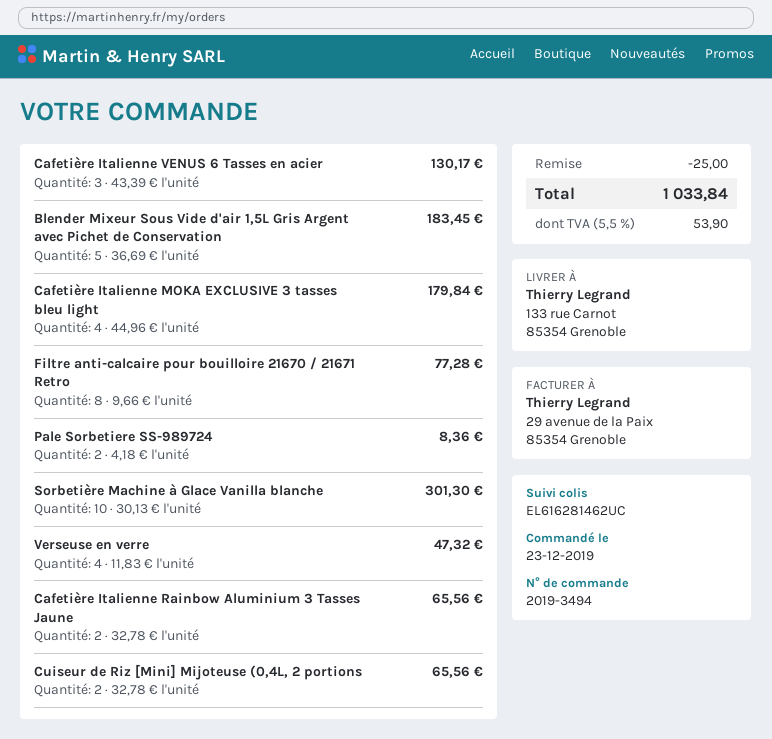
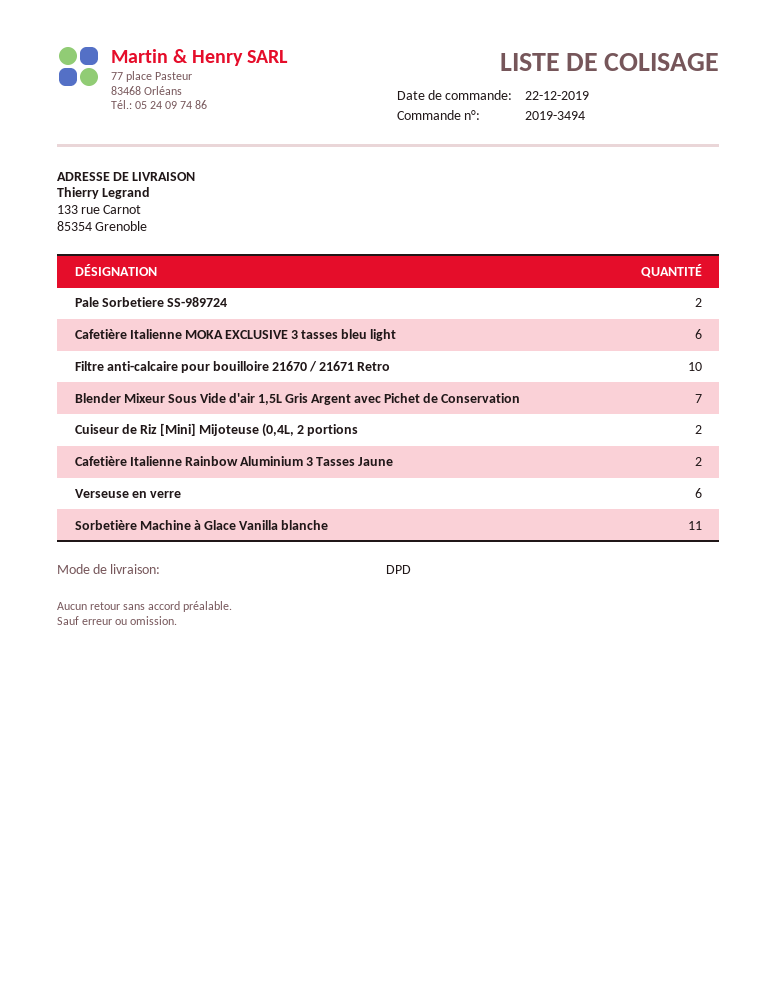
order date: 2019-12-23 -> 2019-12-22
Cafetière Italienne VENUS 6 Tasses en acier: 3 -> none
Blender Mixeur Sous Vide d'air 1,5L Gris Argent avec Pichet de Conservation: 5 -> 7
Cafetière Italienne MOKA EXCLUSIVE 3 tasses bleu light: 4 -> 6
Filtre anti-calcaire pour bouilloire 21670 / 21671 Retro: 8 -> 10
Sorbetière Machine à Glace Vanilla blanche: 10 -> 11
Verseuse en verre: 4 -> 6

